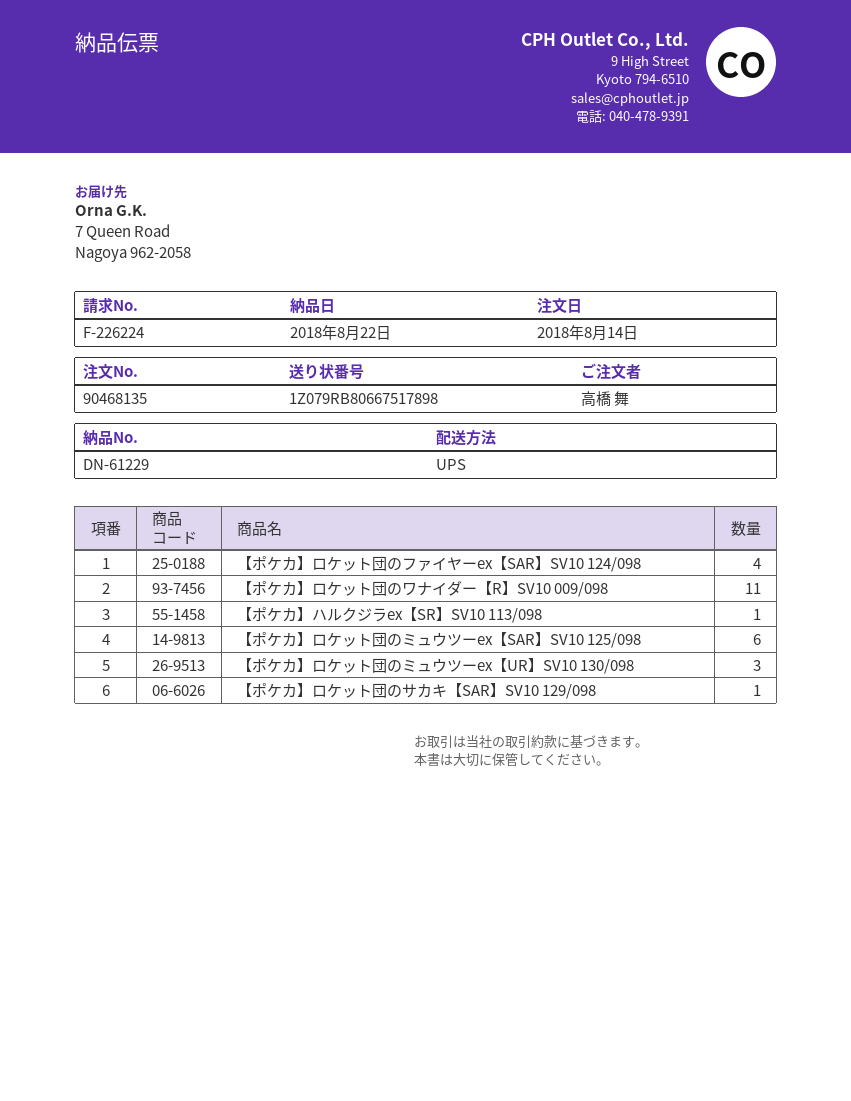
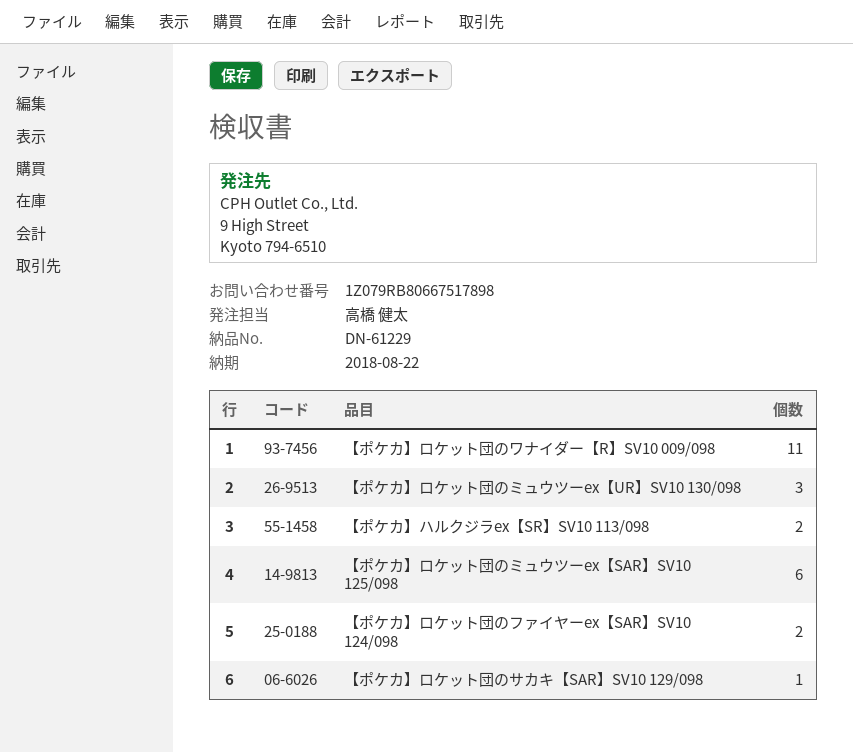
ordered by: 高橋 舞 -> 高橋 健太
【ポケカ】ロケット団のファイヤーex【SAR】SV10 124/098: 4 -> 2
【ポケカ】ハルクジラex【SR】SV10 113/098: 1 -> 2

